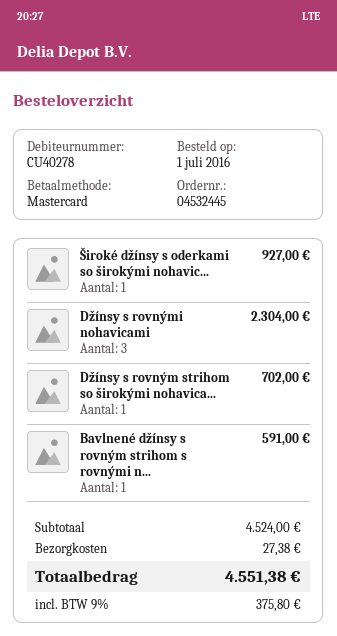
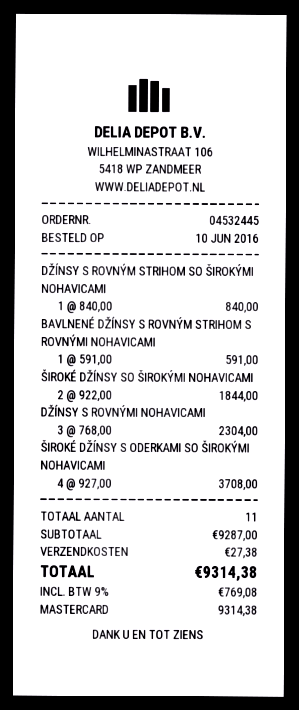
order date: 2016-07-01 -> 2016-06-10
Široké džínsy s oderkami so širokými nohavic...: 1 for 927.00 -> 4 for 3708.00
Džínsy s rovným strihom so širokými nohavica...: 1 for 702.00 -> 1 for 840.00
ŠIROKÉ DŽÍNSY SO ŠIROKÝMI NOHAVICAMI: none -> 2 for 1844.00
subtotal: 4524.00 -> 9287.00
tax: 9% = 375.80 -> 9% = 769.08
total: 4551.38 -> 9314.38

